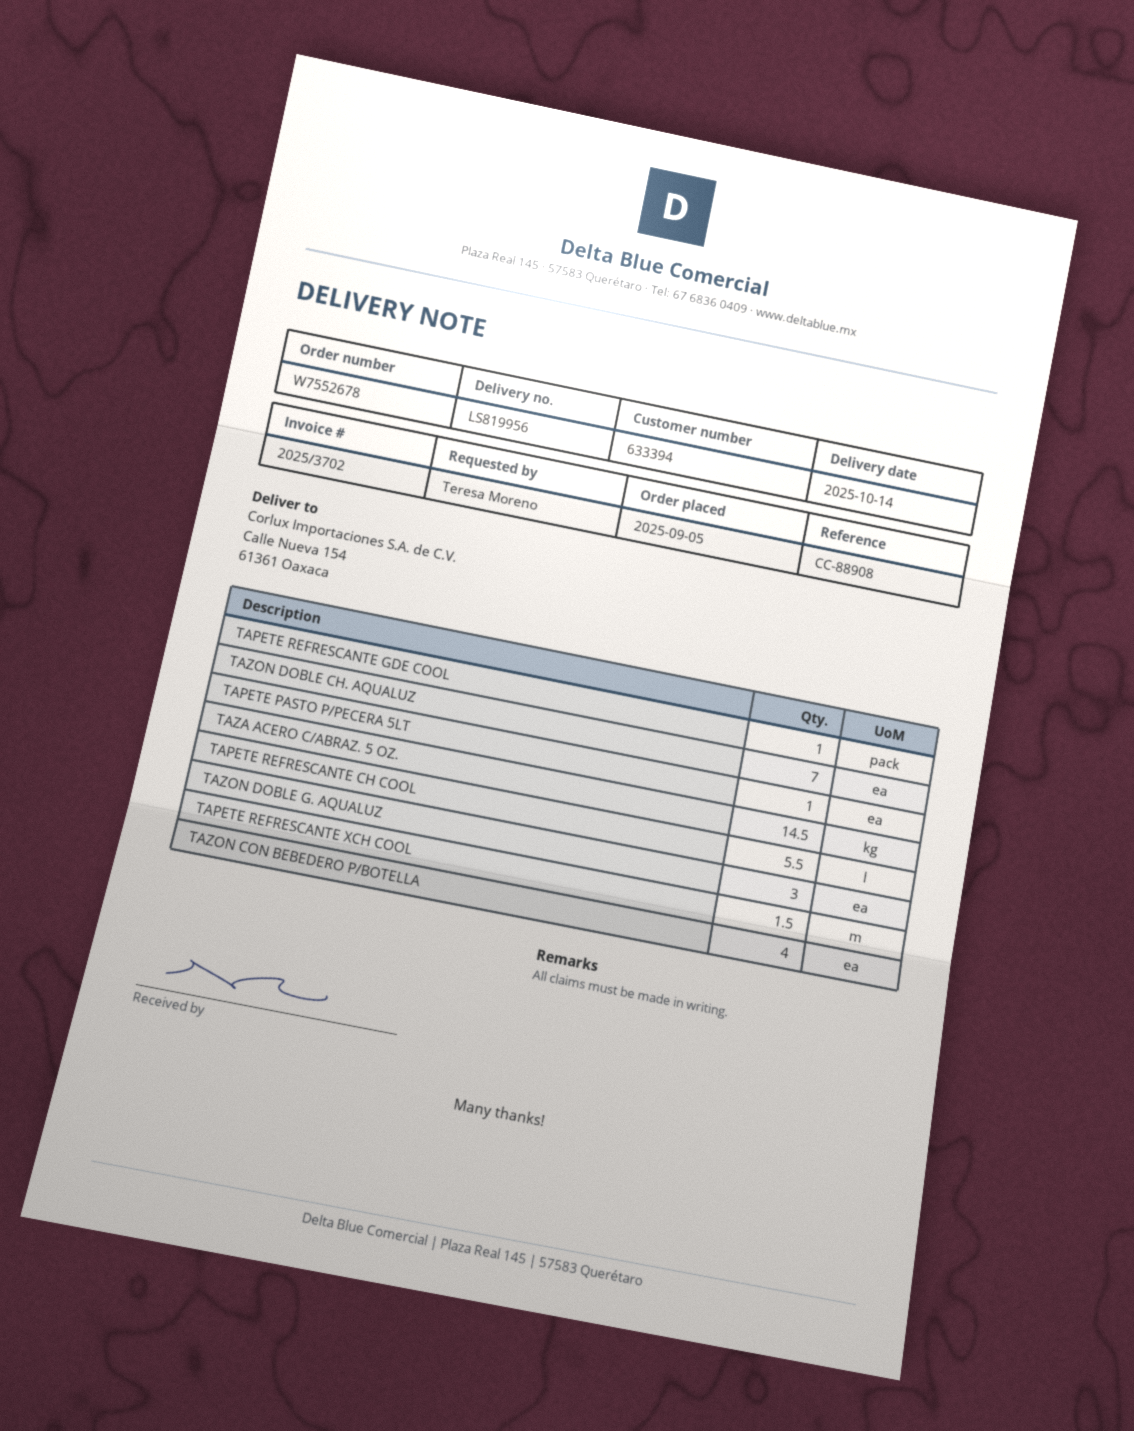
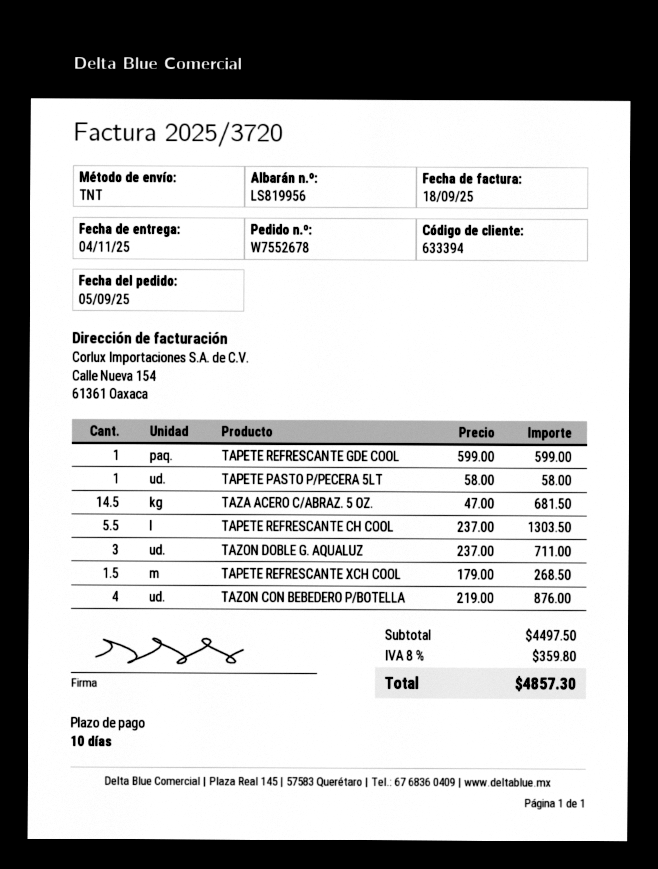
delivery date: 2025-10-14 -> 2025-11-04
invoice number: 2025/3702 -> 2025/3720
TAZON DOBLE CH. AQUALUZ: 7 -> none

